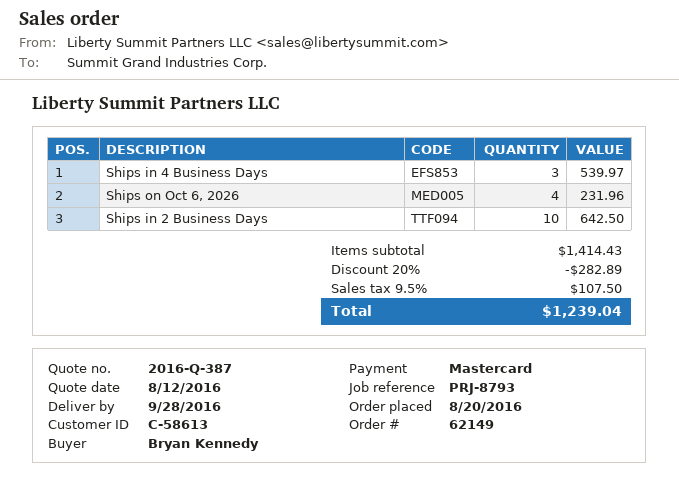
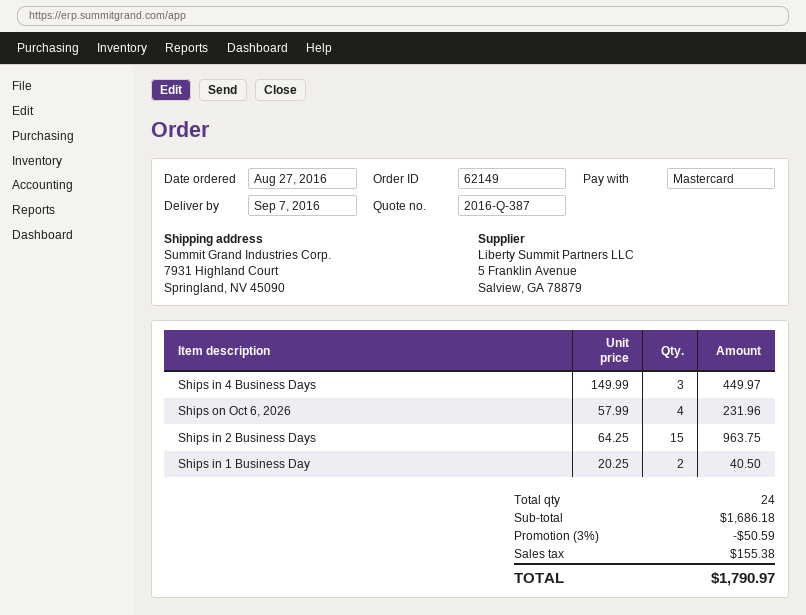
order date: 2016-08-20 -> 2016-08-27
delivery date: 2016-09-28 -> 2016-09-07
Ships in 4 Business Days: 3 for 539.97 -> 3 for 449.97
Ships in 2 Business Days: 10 for 642.50 -> 15 for 963.75
Ships in 1 Business Day: none -> 2 for 40.50
subtotal: 1414.43 -> 1686.18
discount: 20% = 282.89 -> 3% = 50.59
tax: 107.50 -> 155.38
total: 1239.04 -> 1790.97

